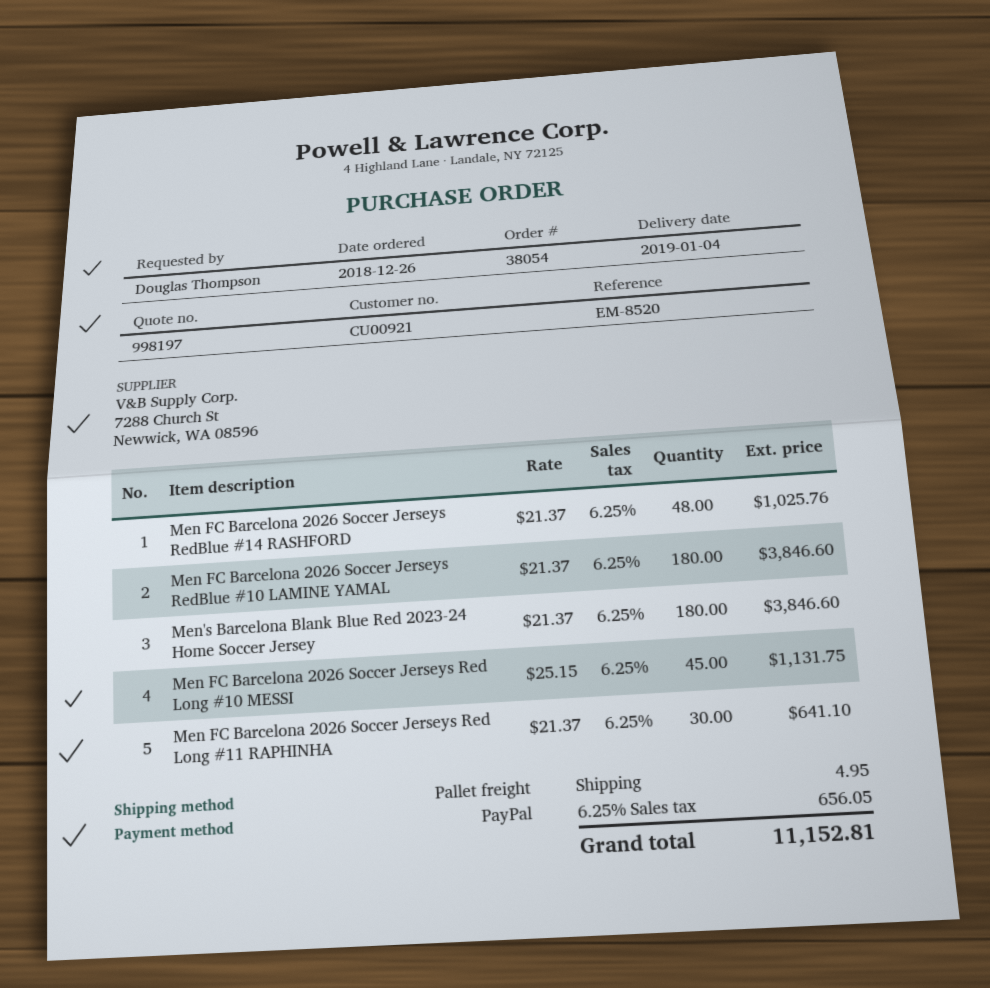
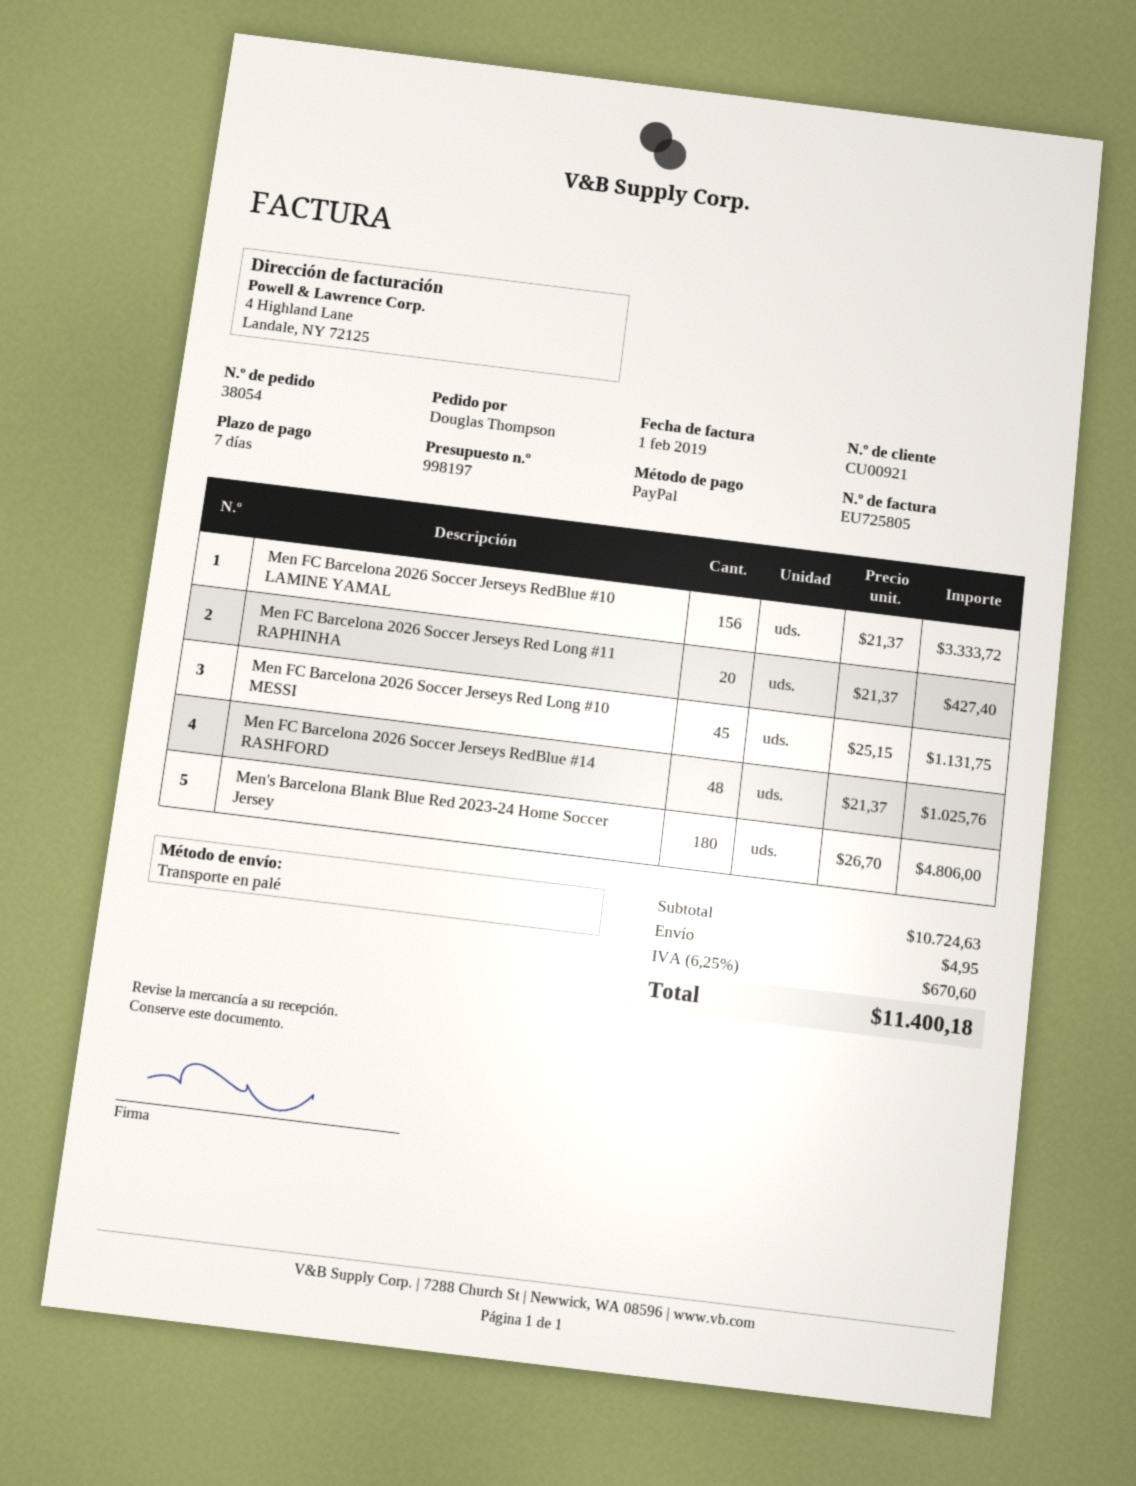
Men FC Barcelona 2026 Soccer Jerseys RedBlue #10 LAMINE YAMAL: 180 x 21.37 = 3846.60 -> 156 x 21.37 = 3333.72
Men's Barcelona Blank Blue Red 2023-24 Home Soccer Jersey: 180 x 21.37 = 3846.60 -> 180 x 26.70 = 4806.00
Men FC Barcelona 2026 Soccer Jerseys Red Long #11 RAPHINHA: 30 x 21.37 = 641.10 -> 20 x 21.37 = 427.40
tax: 6.25% = 656.05 -> 6.25% = 670.60
total: 11152.81 -> 11400.18

